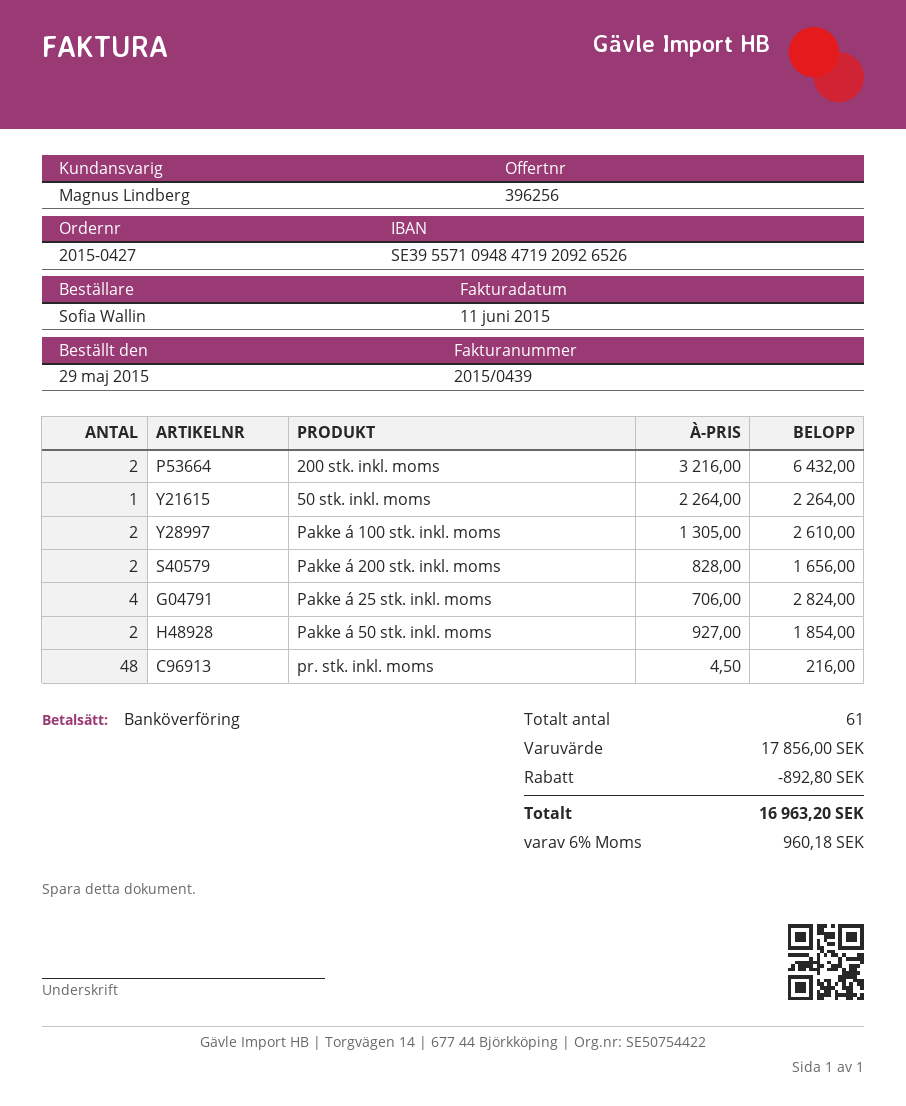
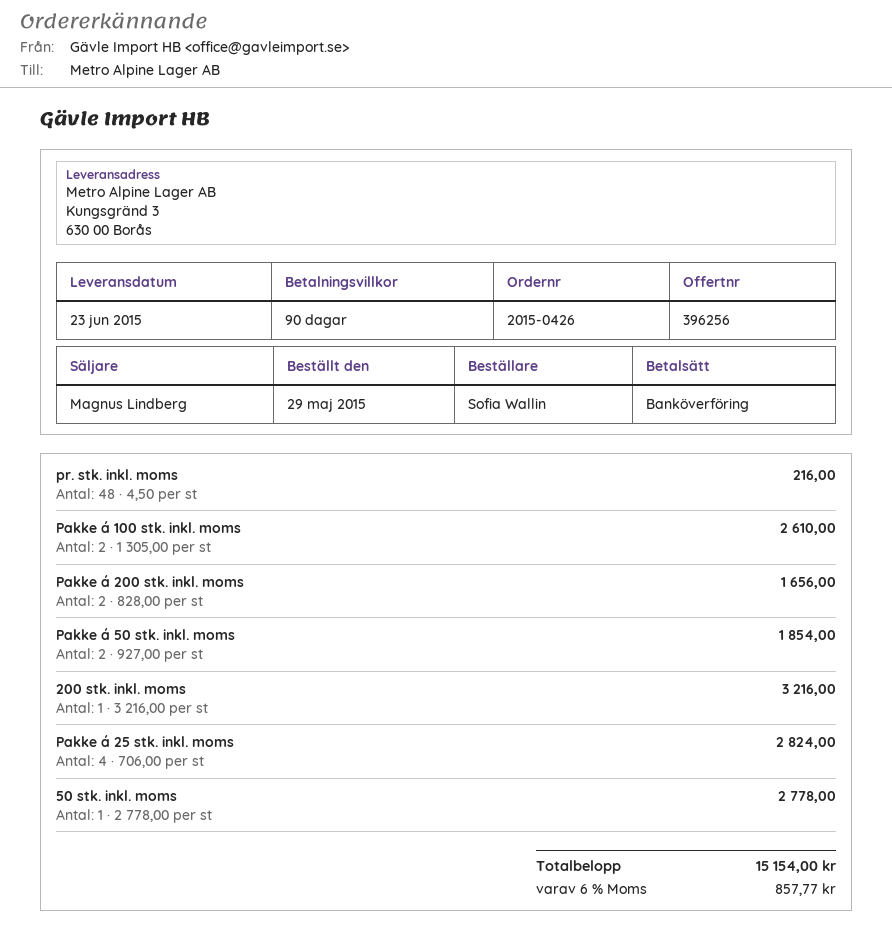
order number: 2015-0427 -> 2015-0426
200 stk. inkl. moms: 2 x 3216.00 = 6432.00 -> 1 x 3216.00 = 3216.00
50 stk. inkl. moms: 1 x 2264.00 = 2264.00 -> 1 x 2778.00 = 2778.00
discount: 892.80 -> none
tax: 6% = 960.18 -> 6% = 857.77
total: 16963.20 -> 15154.00

